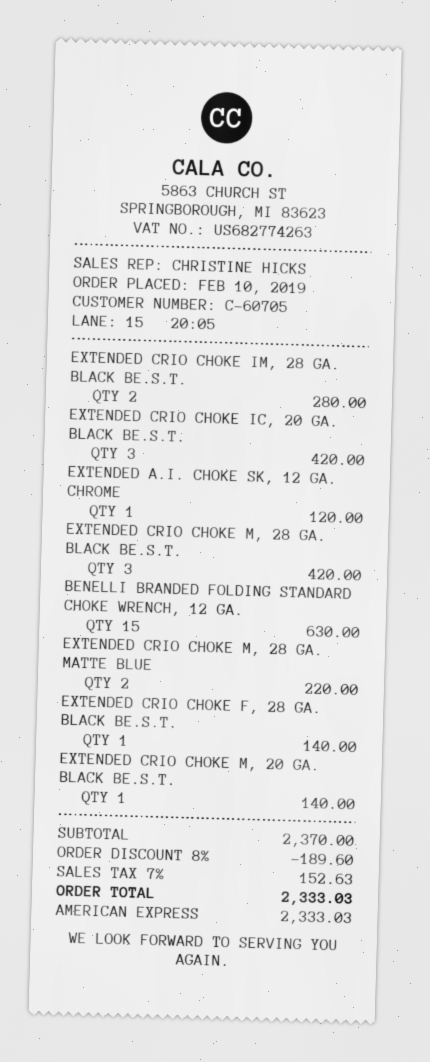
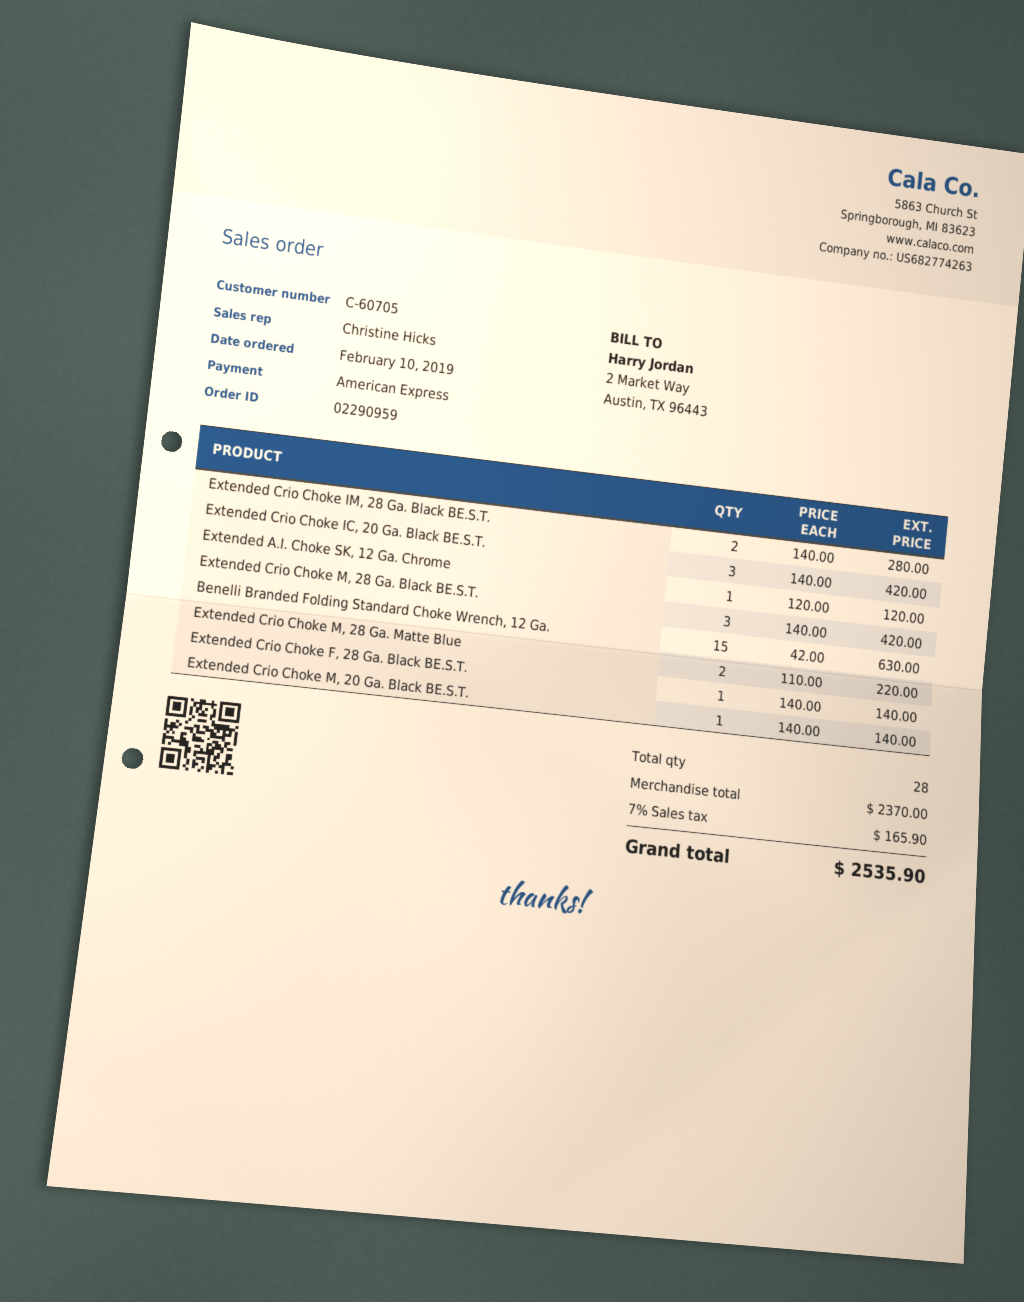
discount: 8% = 189.60 -> none
tax: 7% = 152.63 -> 7% = 165.90
total: 2333.03 -> 2535.90

